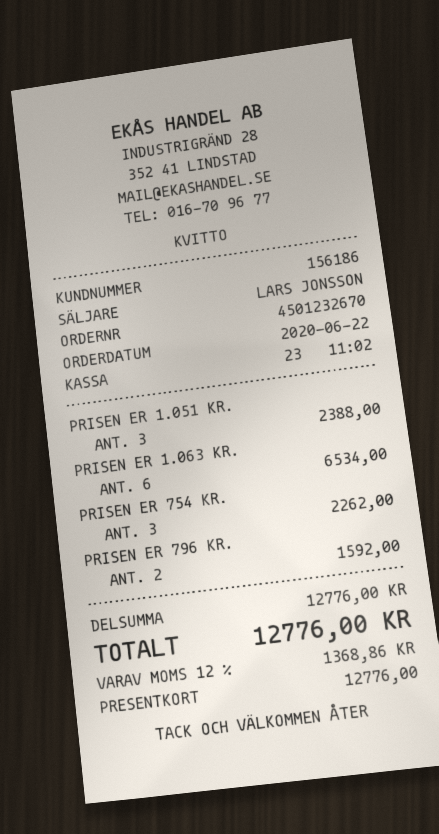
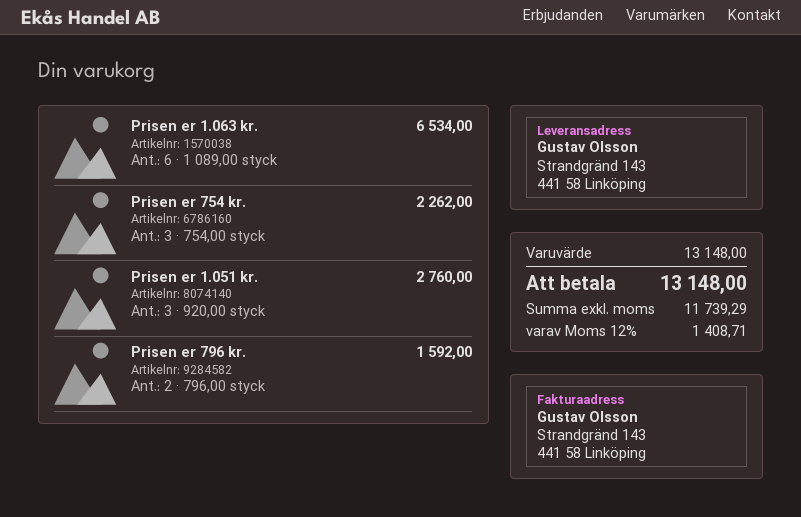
PRISEN ER 1.051 KR.: 3 for 2388.00 -> 3 for 2760.00
subtotal: 12776.00 -> 13148.00
tax: 12% = 1368.86 -> 12% = 1408.71
total: 12776.00 -> 13148.00

